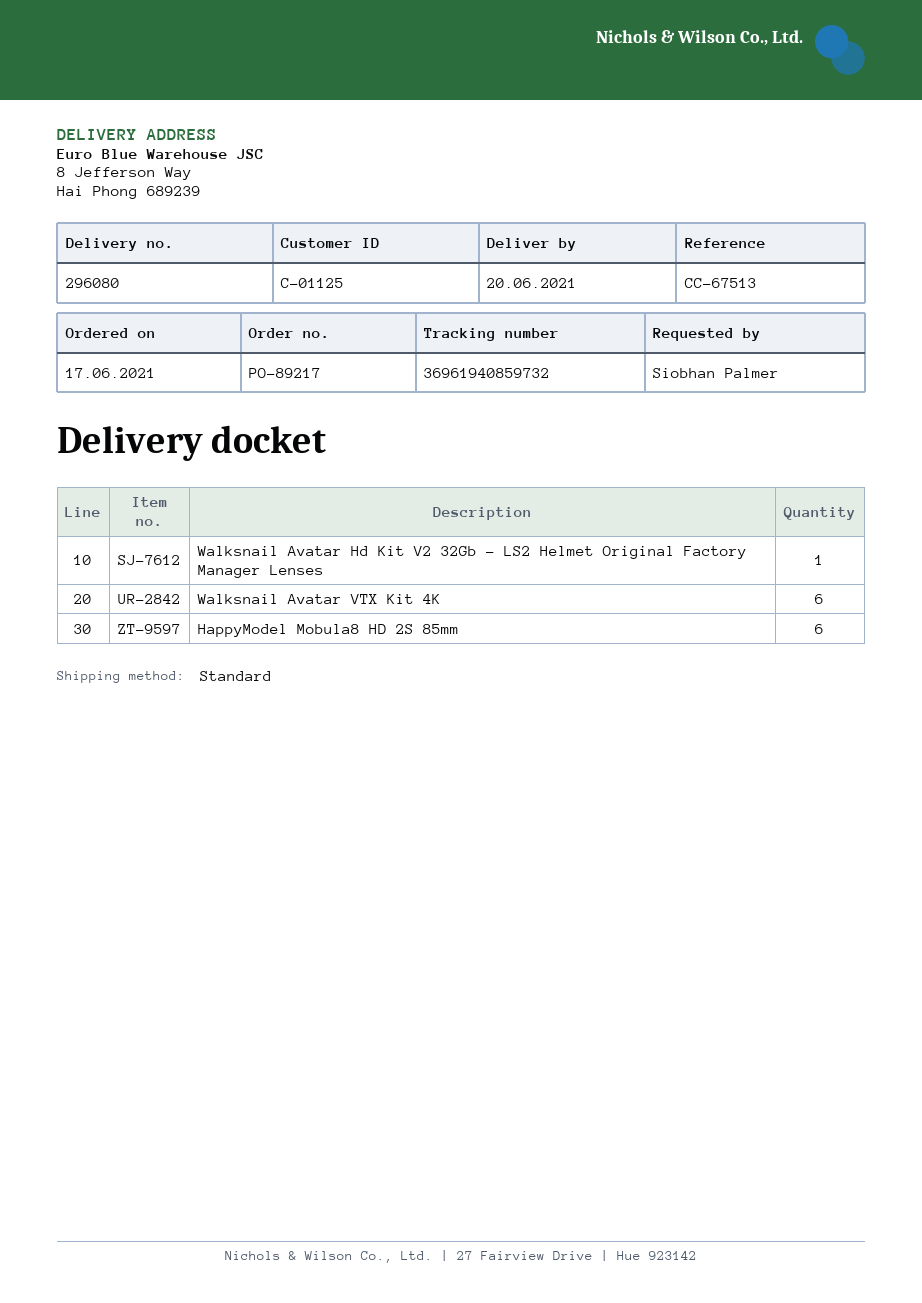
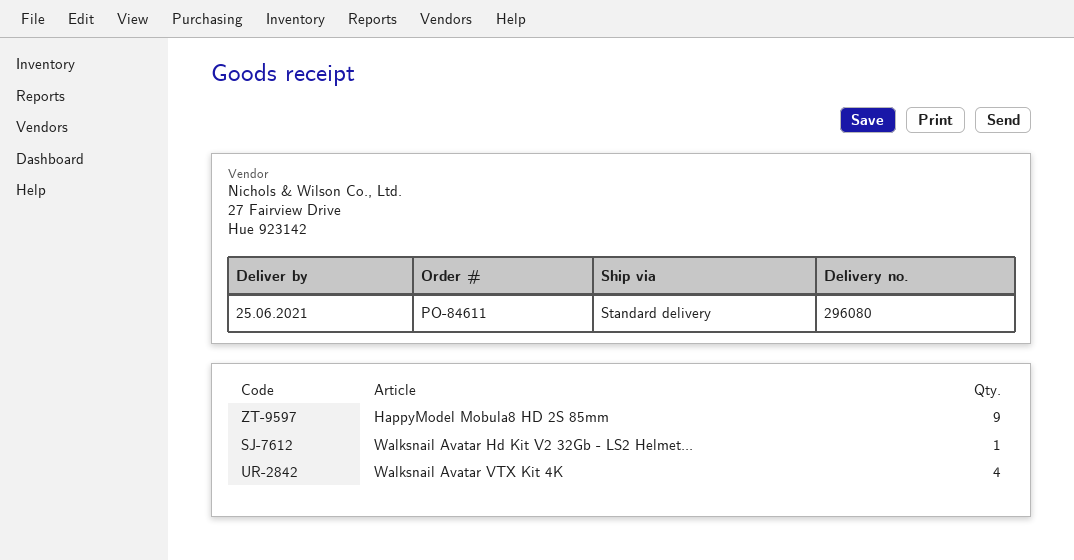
order number: PO-89217 -> PO-84611
delivery date: 2021-06-20 -> 2021-06-25
Walksnail Avatar VTX Kit 4K: 6 -> 4
HappyModel Mobula8 HD 2S 85mm: 6 -> 9

